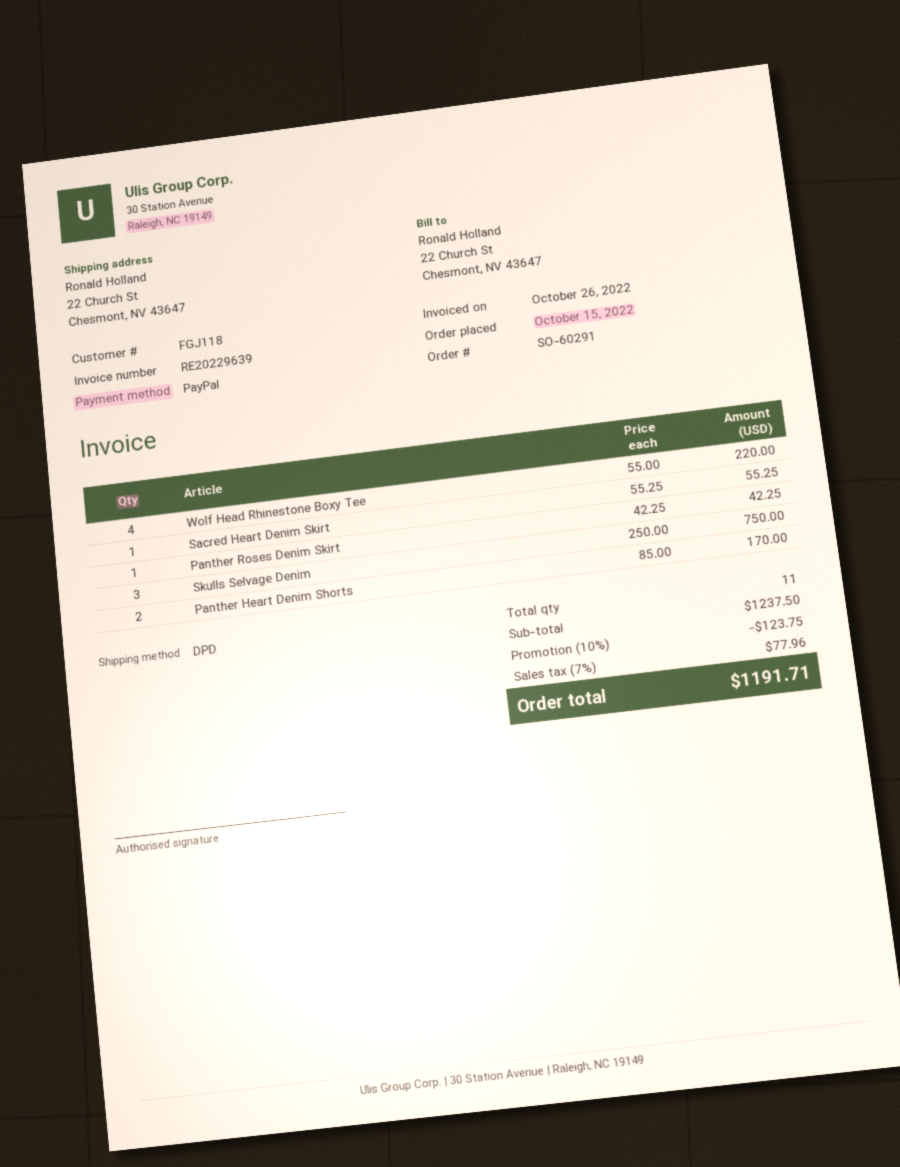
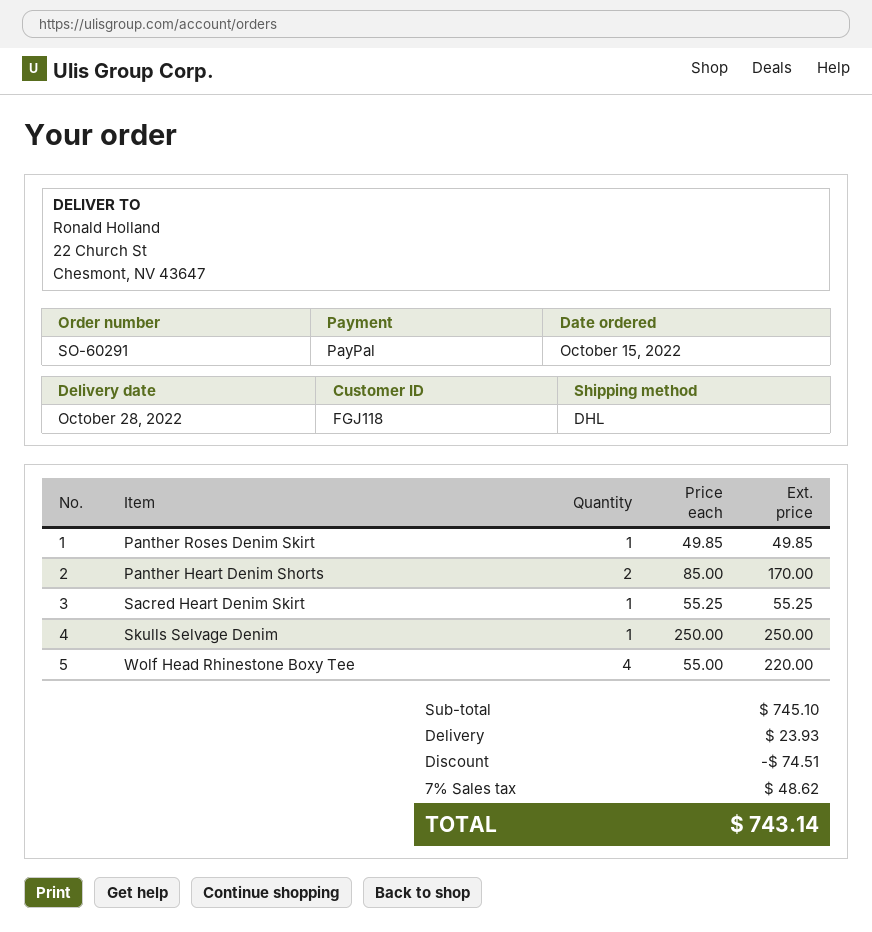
shipping method: DPD -> DHL
Panther Roses Denim Skirt: 1 x 42.25 = 42.25 -> 1 x 49.85 = 49.85
Skulls Selvage Denim: 3 x 250.00 = 750.00 -> 1 x 250.00 = 250.00
subtotal: 1237.50 -> 745.10
discount: 123.75 -> 74.51
shipping: none -> 23.93
tax: 7% = 77.96 -> 7% = 48.62
total: 1191.71 -> 743.14

